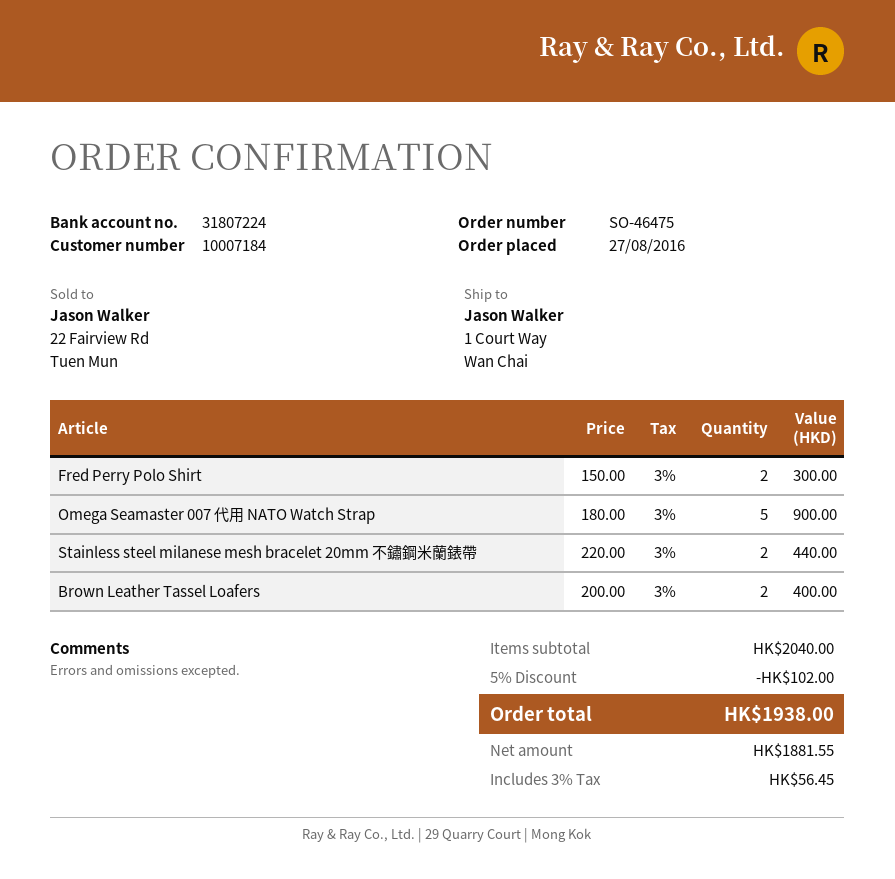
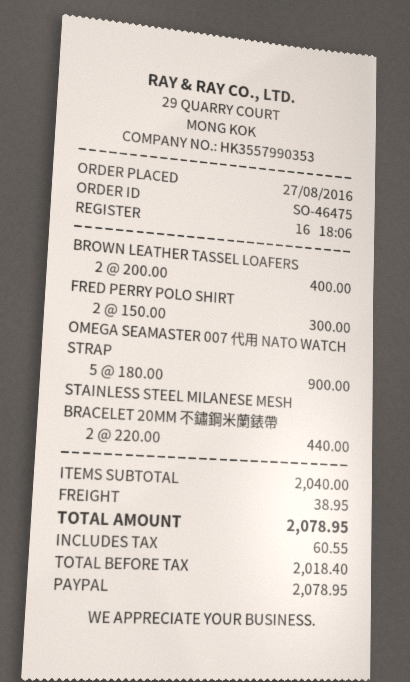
discount: 5% = 102.00 -> none
shipping: none -> 38.95
net: 1881.55 -> 2018.40
tax: 56.45 -> 60.55
total: 1938.00 -> 2078.95

